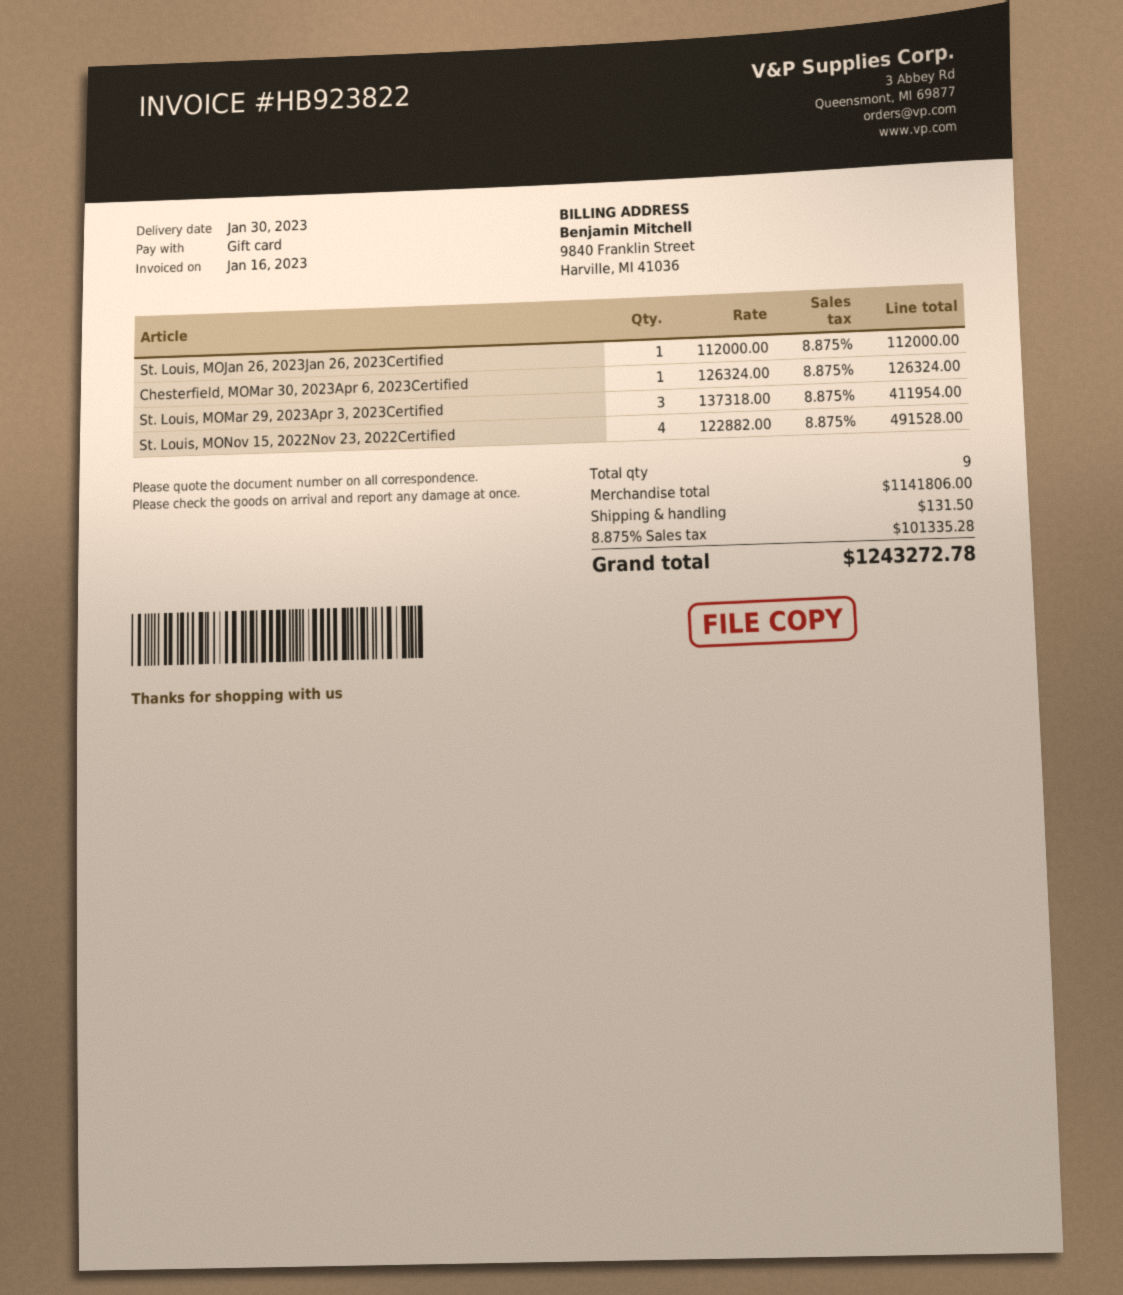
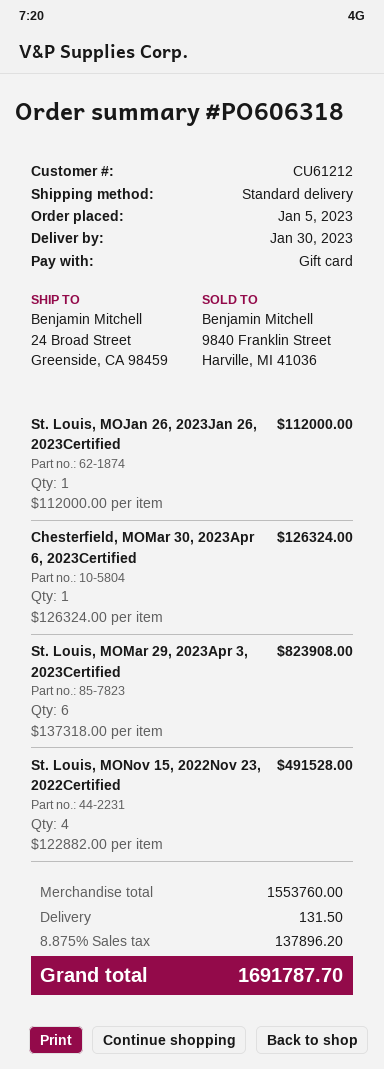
St. Louis, MOMar 29, 2023Apr 3, 2023Certified: 3 x 137318.00 = 411954.00 -> 6 x 137318.00 = 823908.00
subtotal: 1141806.00 -> 1553760.00
tax: 8.875% = 101335.28 -> 8.875% = 137896.20
total: 1243272.78 -> 1691787.70

